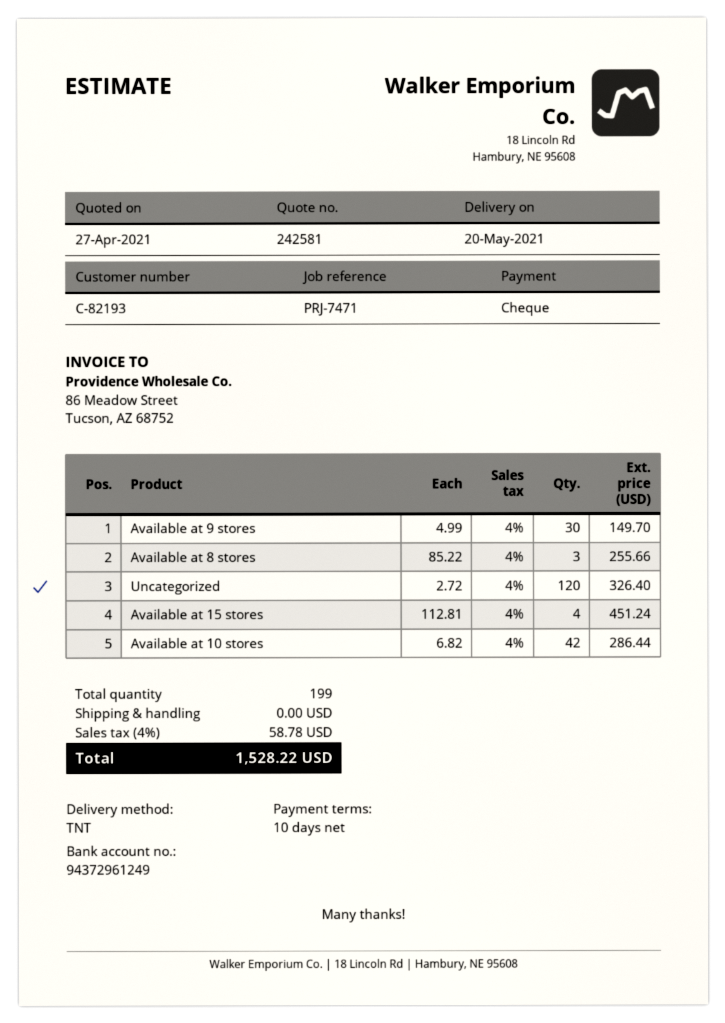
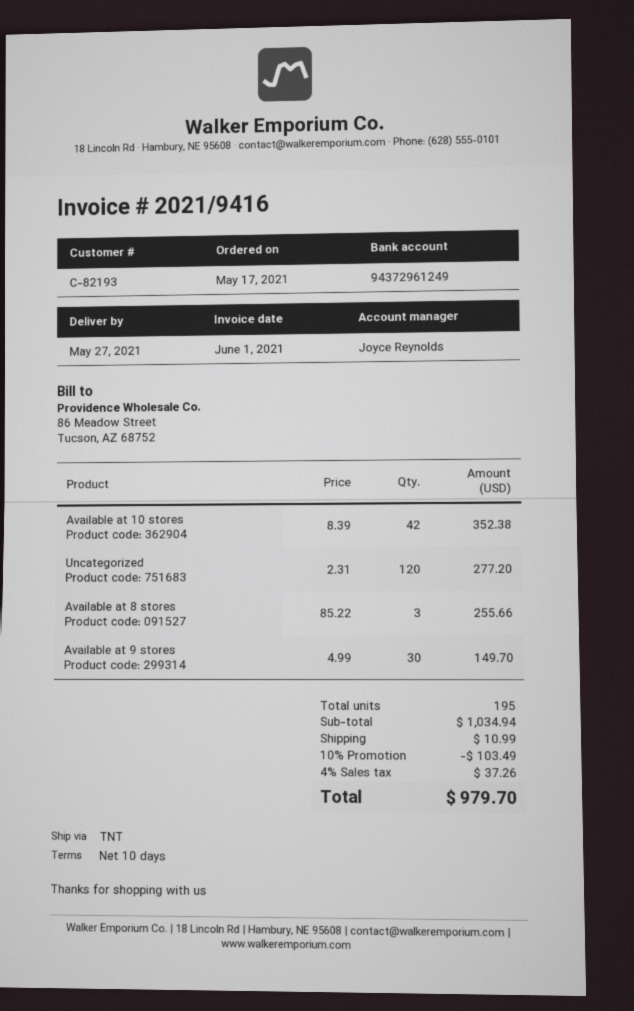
delivery date: 2021-05-20 -> 2021-05-27
Uncategorized: 120 x 2.72 = 326.40 -> 120 x 2.31 = 277.20
Available at 15 stores: 4 x 112.81 = 451.24 -> none
Available at 10 stores: 42 x 6.82 = 286.44 -> 42 x 8.39 = 352.38
total quantity: 199 -> 195
discount: none -> 10% = 103.49
shipping: 0.00 -> 10.99
tax: 4% = 58.78 -> 4% = 37.26
total: 1528.22 -> 979.70

